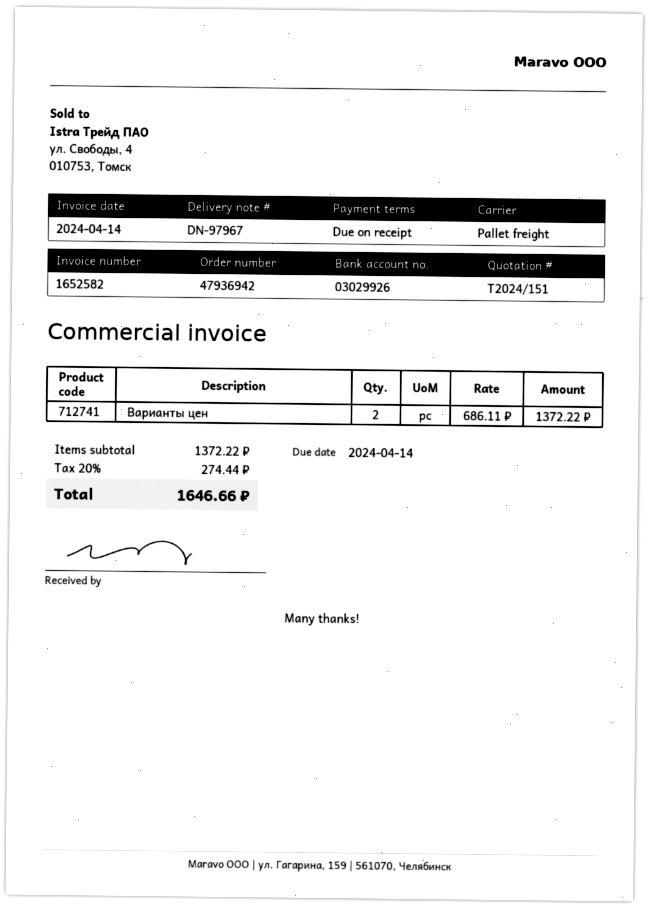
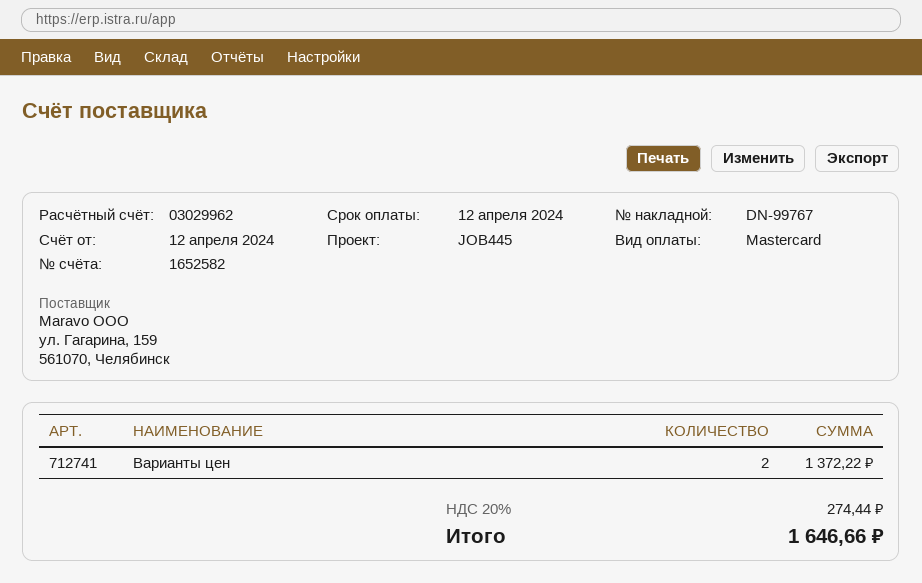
delivery note number: DN-97967 -> DN-99767
invoice date: 2024-04-14 -> 2024-04-12
due date: 2024-04-14 -> 2024-04-12
bank account: 03029926 -> 03029962

